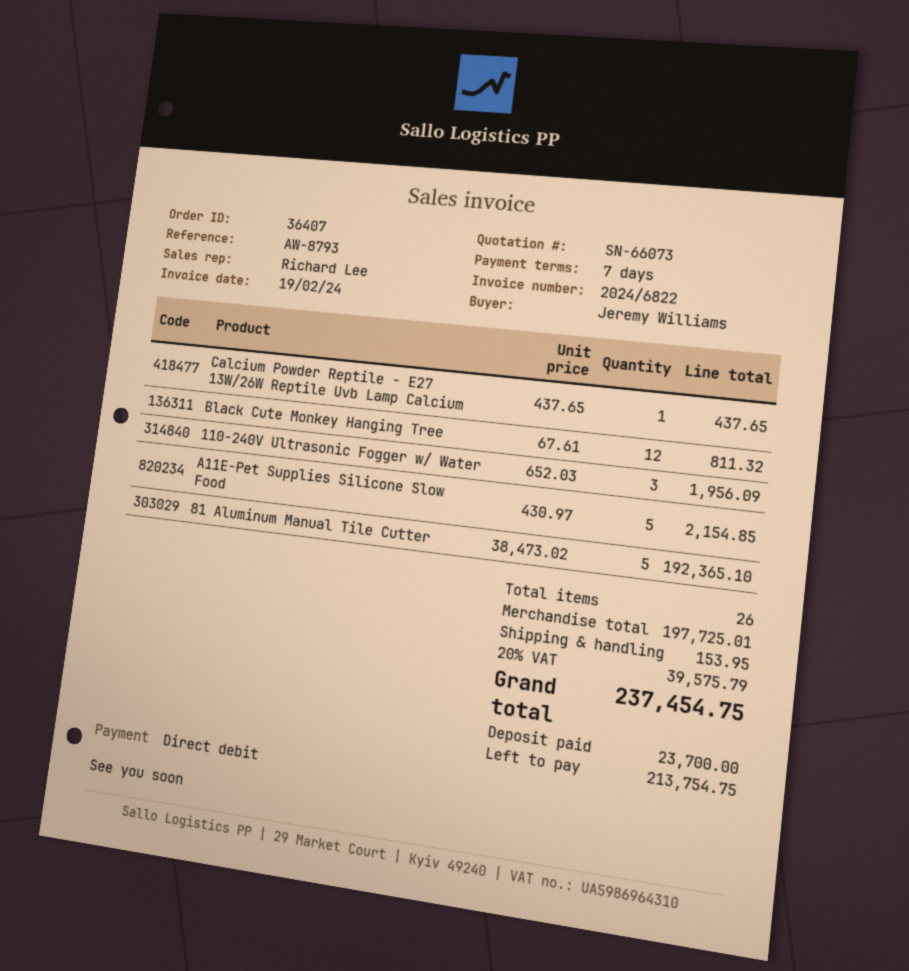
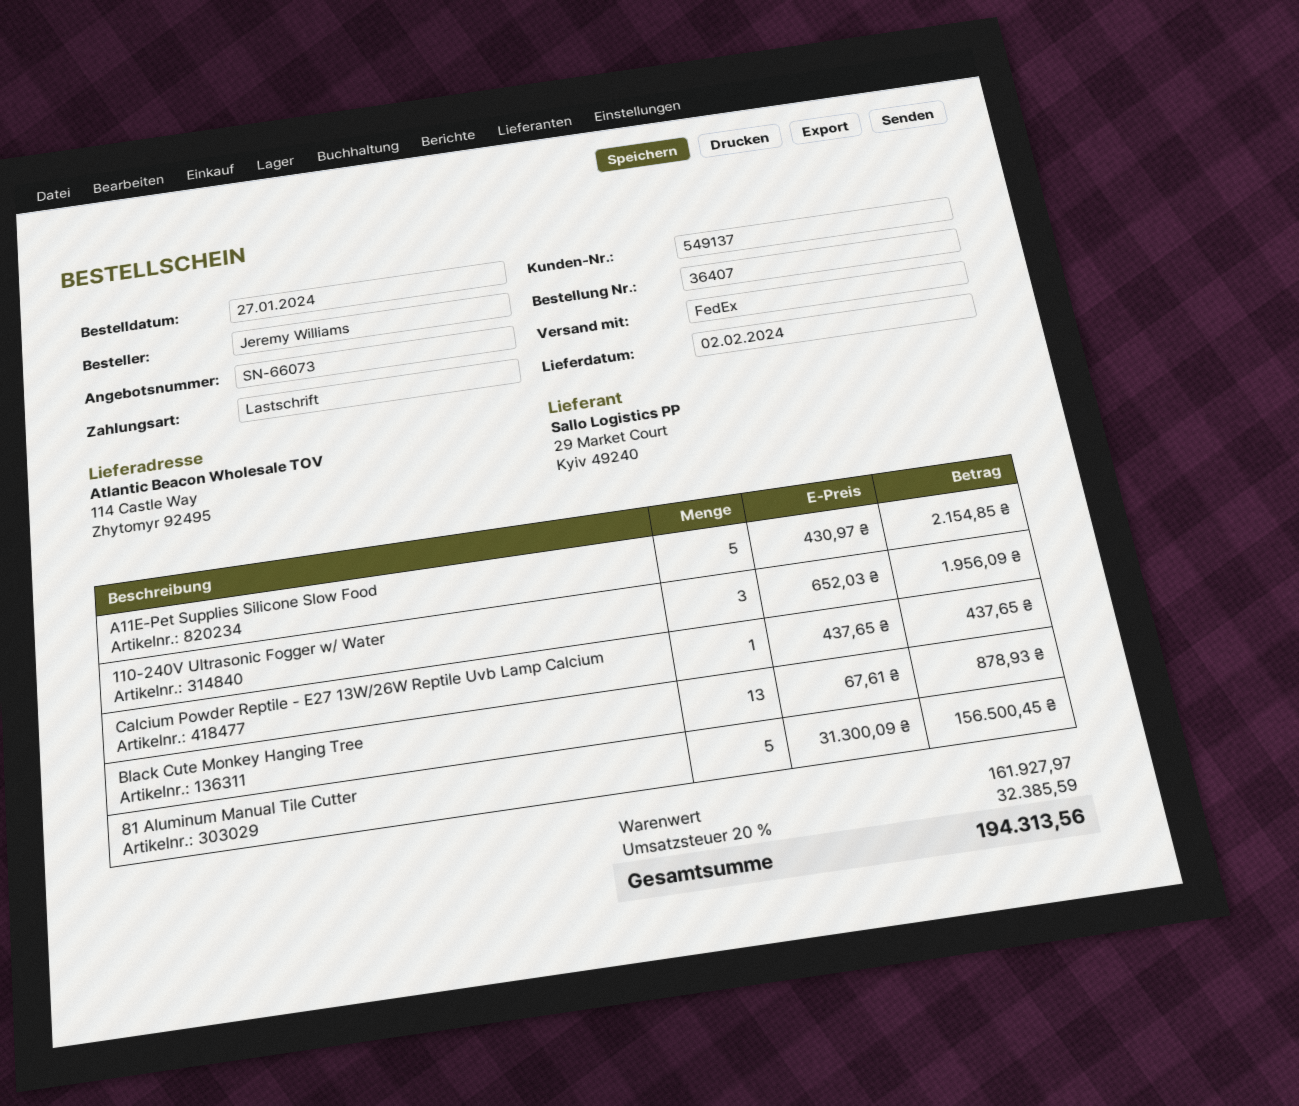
Black Cute Monkey Hanging Tree: 12 x 67.61 = 811.32 -> 13 x 67.61 = 878.93
81 Aluminum Manual Tile Cutter: 5 x 38473.02 = 192365.10 -> 5 x 31300.09 = 156500.45
subtotal: 197725.01 -> 161927.97
shipping: 153.95 -> none
tax: 20% = 39575.79 -> 20% = 32385.59
total: 237454.75 -> 194313.56

